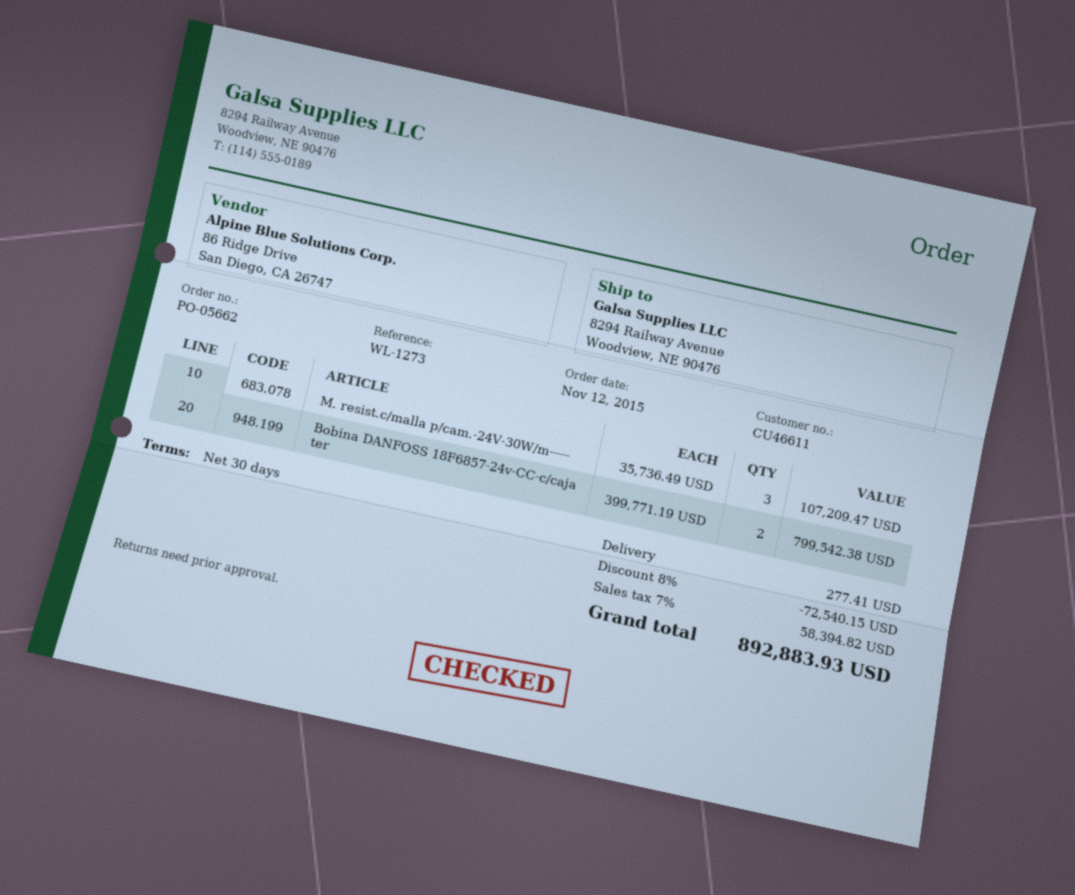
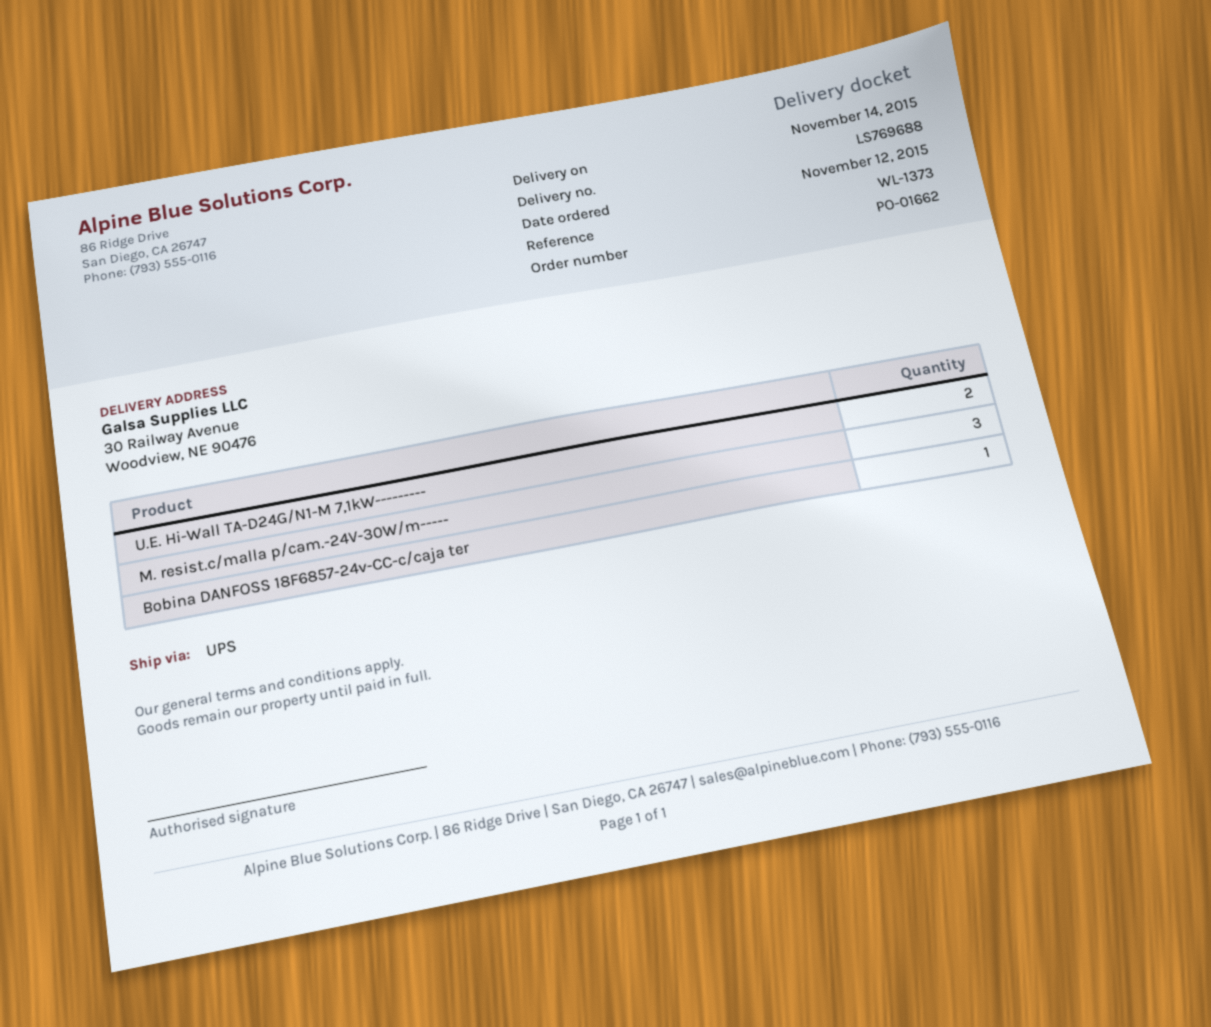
order number: PO-05662 -> PO-01662
reference: WL-1273 -> WL-1373
ship to: 8294 Railway Avenue, Woodview, NE 90476 -> 30 Railway Avenue, Woodview, NE 90476
Bobina DANFOSS 18F6857-24v-CC-c/caja ter: 2 -> 1
U.E. Hi-Wall TA-D24G/N1-M 7,1kW---------: none -> 2

